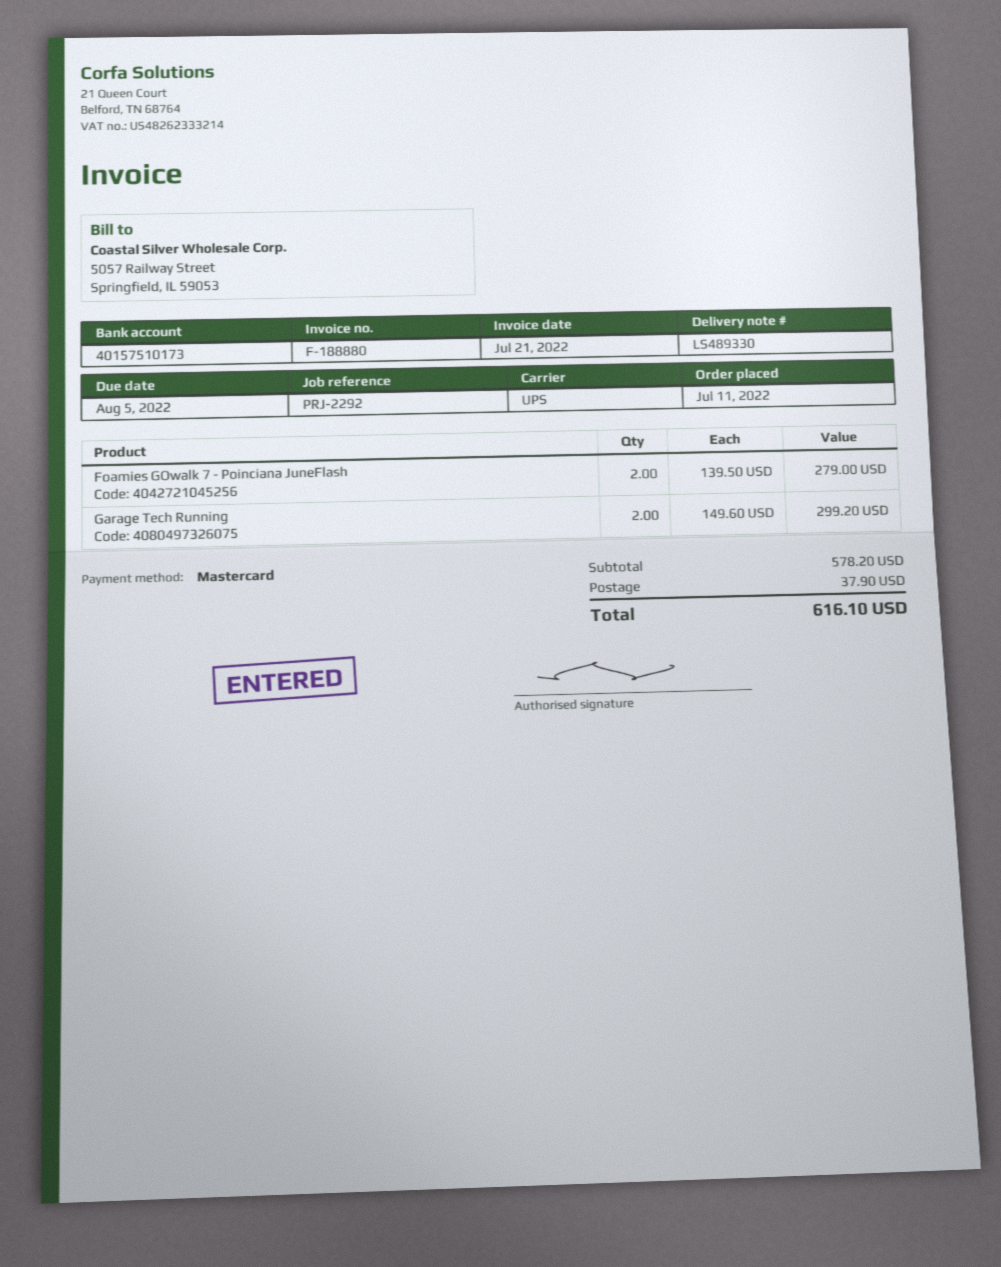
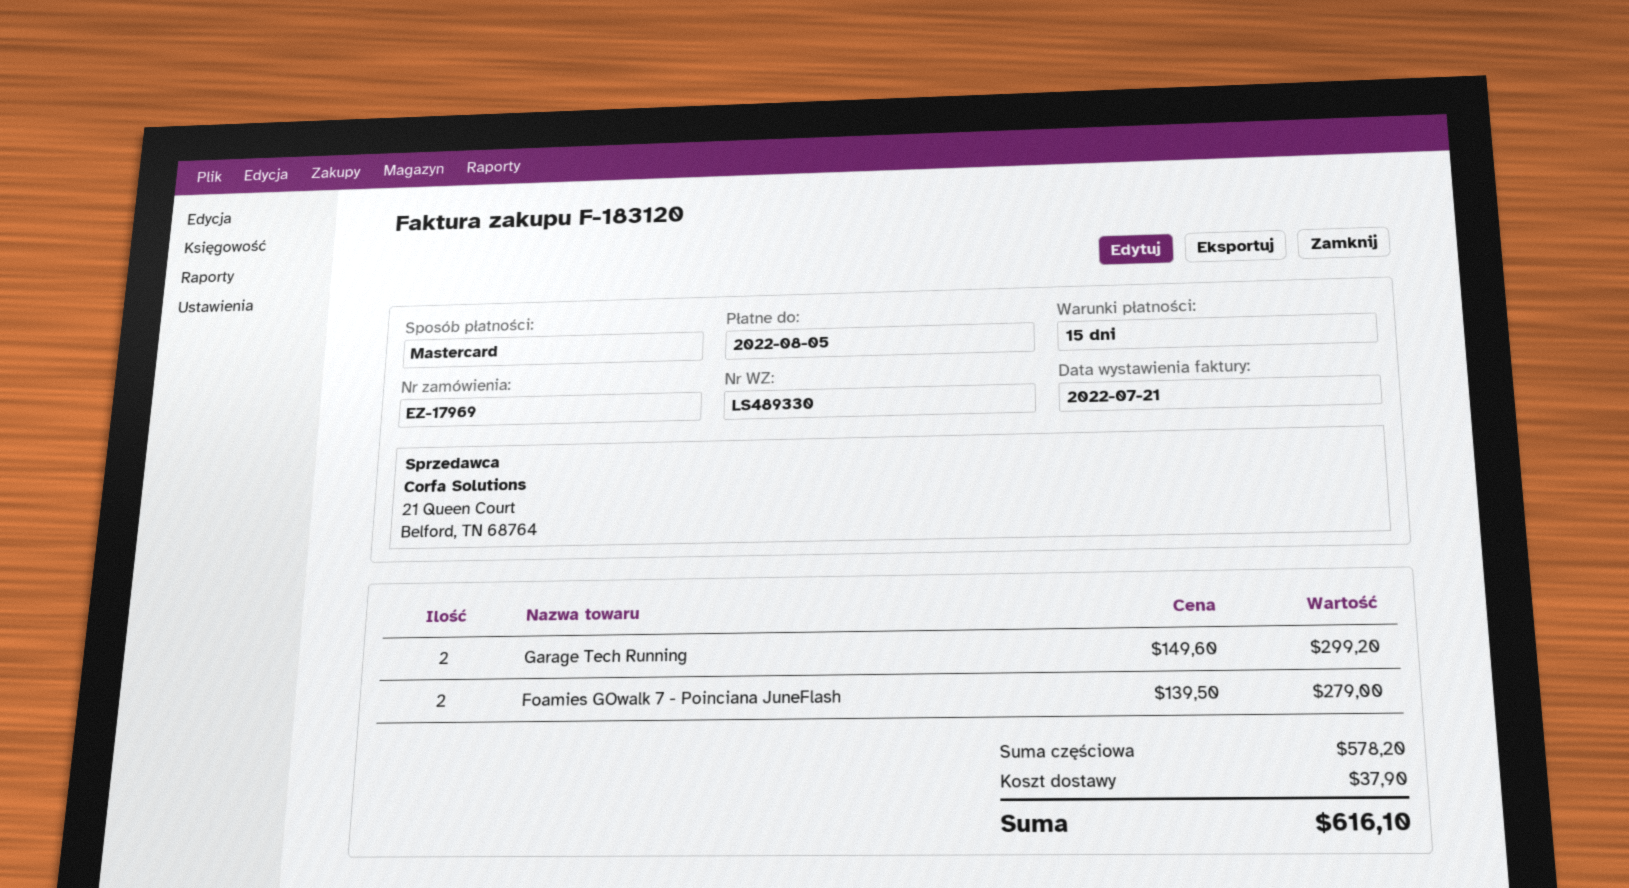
invoice number: F-188880 -> F-183120

